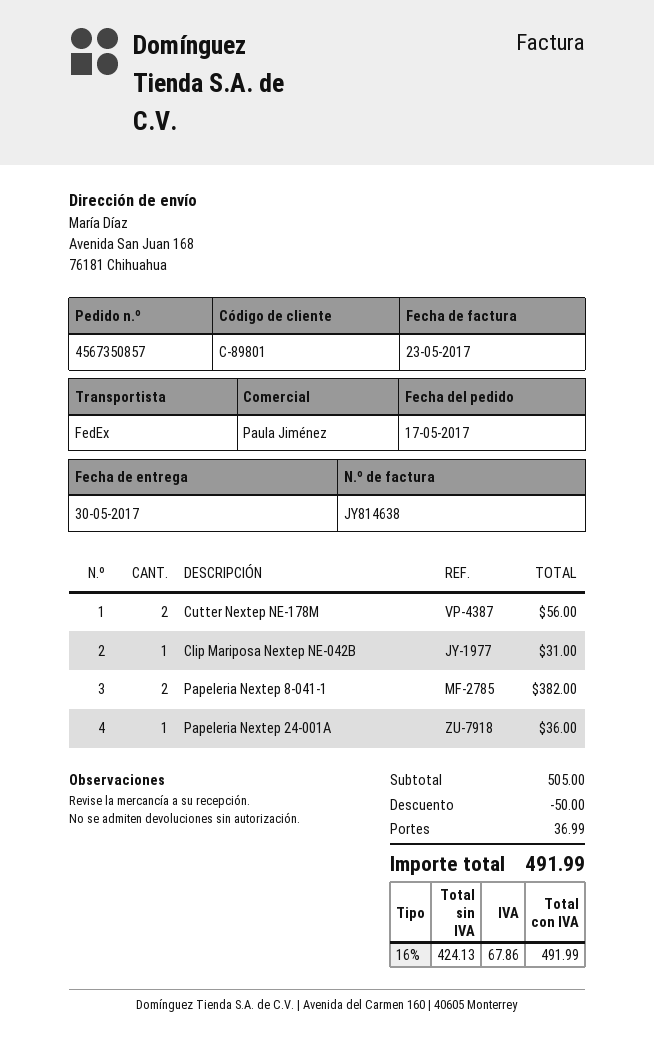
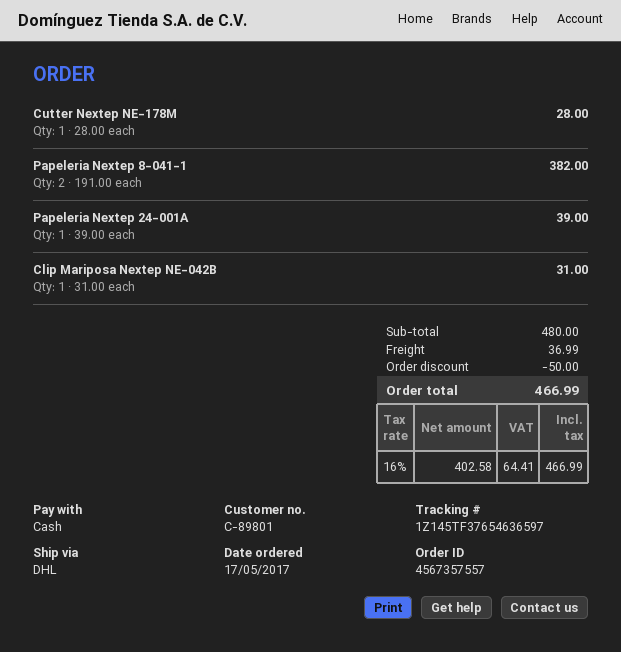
order number: 4567350857 -> 4567357557
shipping method: FedEx -> DHL
Cutter Nextep NE-178M: 2 for 56.00 -> 1 for 28.00
Papeleria Nextep 24-001A: 1 for 36.00 -> 1 for 39.00
subtotal: 505.00 -> 480.00
net: 424.13 -> 402.58
tax: 16% = 67.86 -> 16% = 64.41
total: 491.99 -> 466.99

